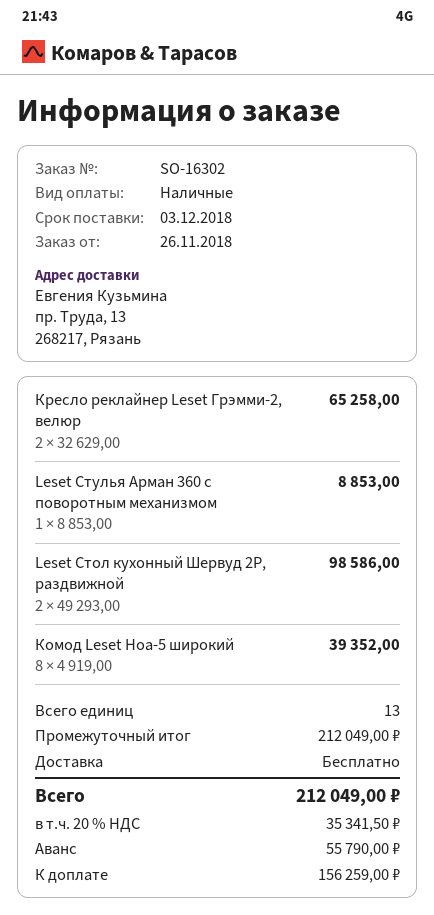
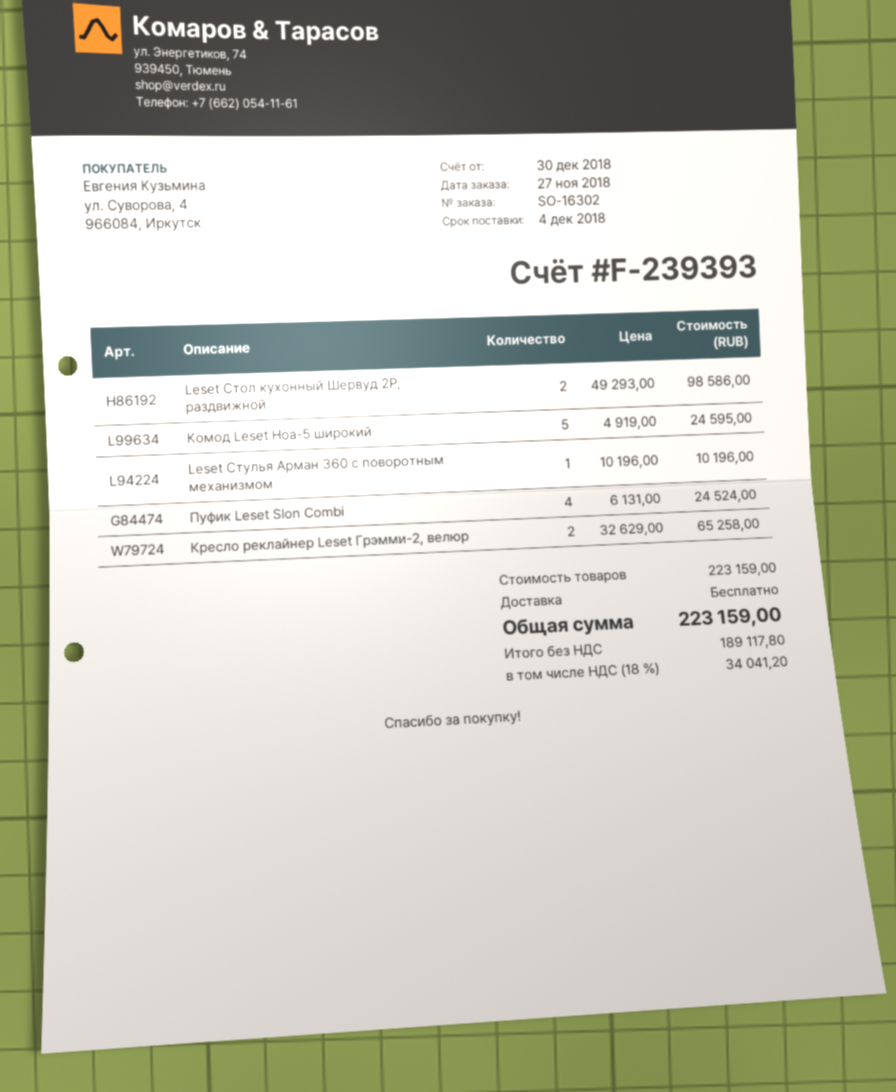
order date: 2018-11-26 -> 2018-11-27
delivery date: 2018-12-03 -> 2018-12-04
Leset Стулья Арман 360 с поворотным механизмом: 1 x 8853.00 = 8853.00 -> 1 x 10196.00 = 10196.00
Комод Leset Ноа-5 широкий: 8 x 4919.00 = 39352.00 -> 5 x 4919.00 = 24595.00
Пуфик Leset Slon Combi: none -> 4 x 6131.00 = 24524.00
subtotal: 212049.00 -> 223159.00
tax: 20% = 35341.50 -> 18% = 34041.20
total: 212049.00 -> 223159.00

